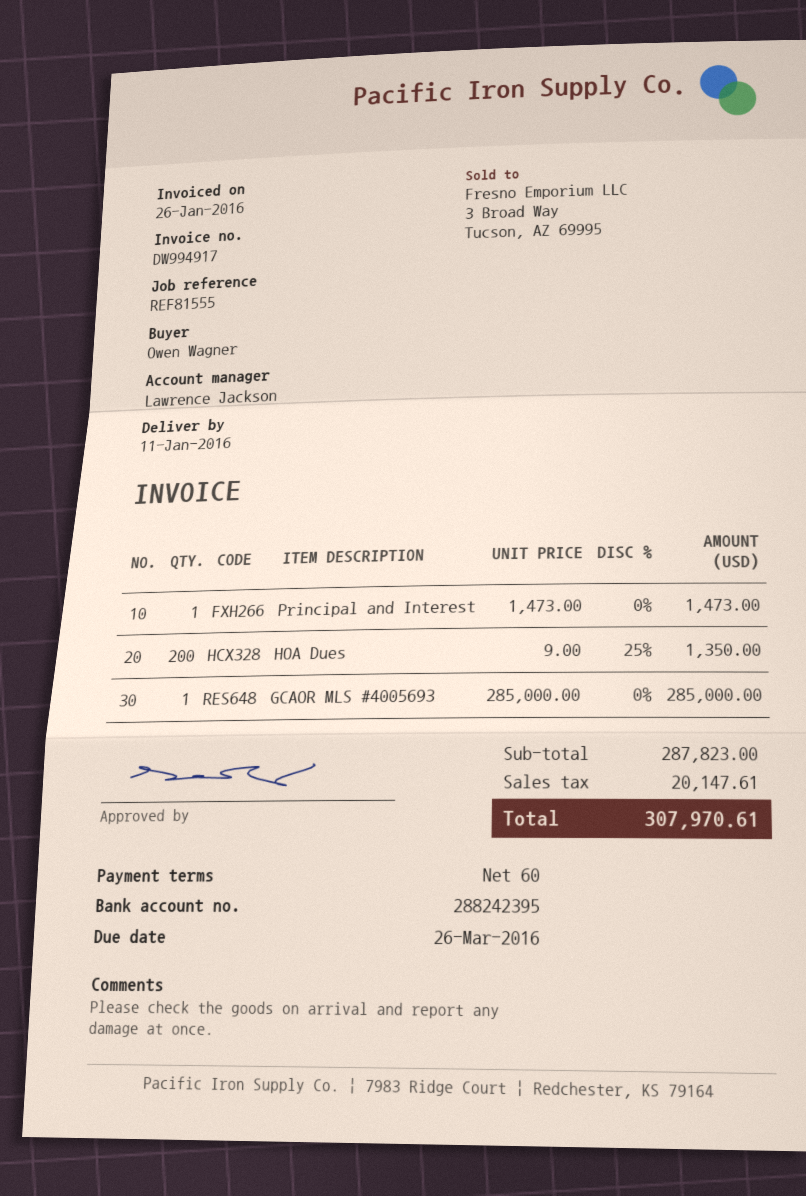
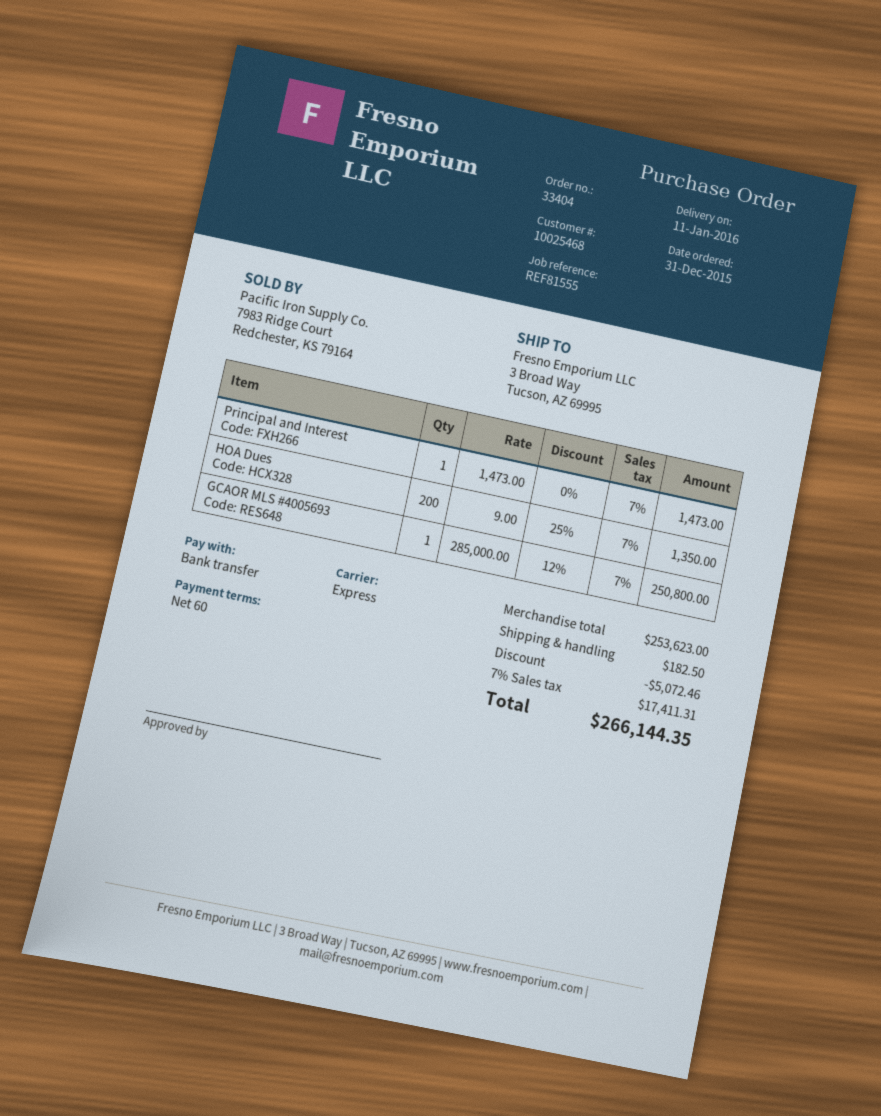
GCAOR MLS #4005693: 1 x 285000.00 = 285000.00 -> 1 x 285000.00 - 12% = 250800.00
subtotal: 287823.00 -> 253623.00
discount: none -> 5072.46
shipping: none -> 182.50
tax: 20147.61 -> 17411.31
total: 307970.61 -> 266144.35

